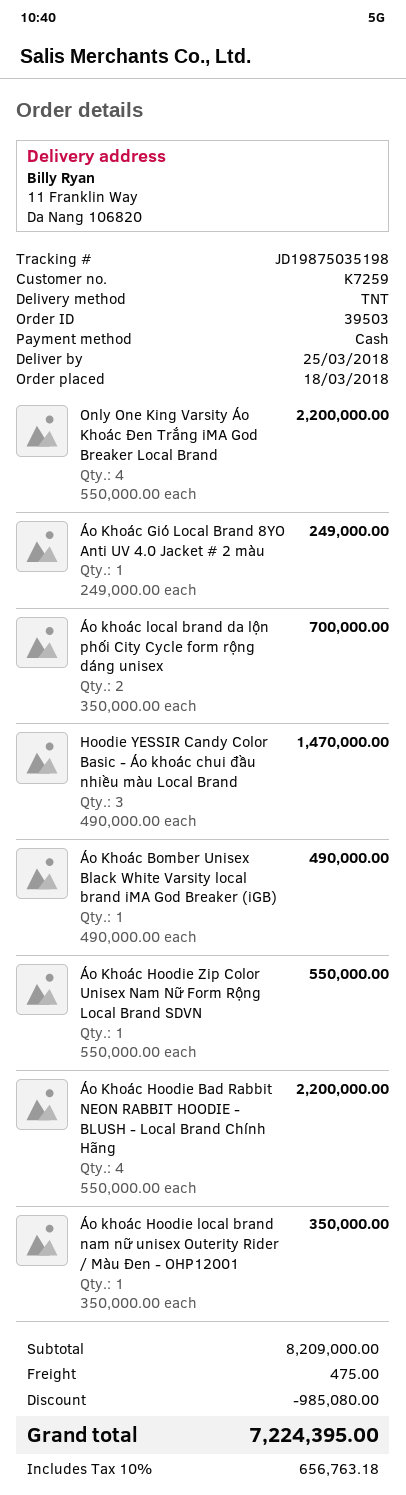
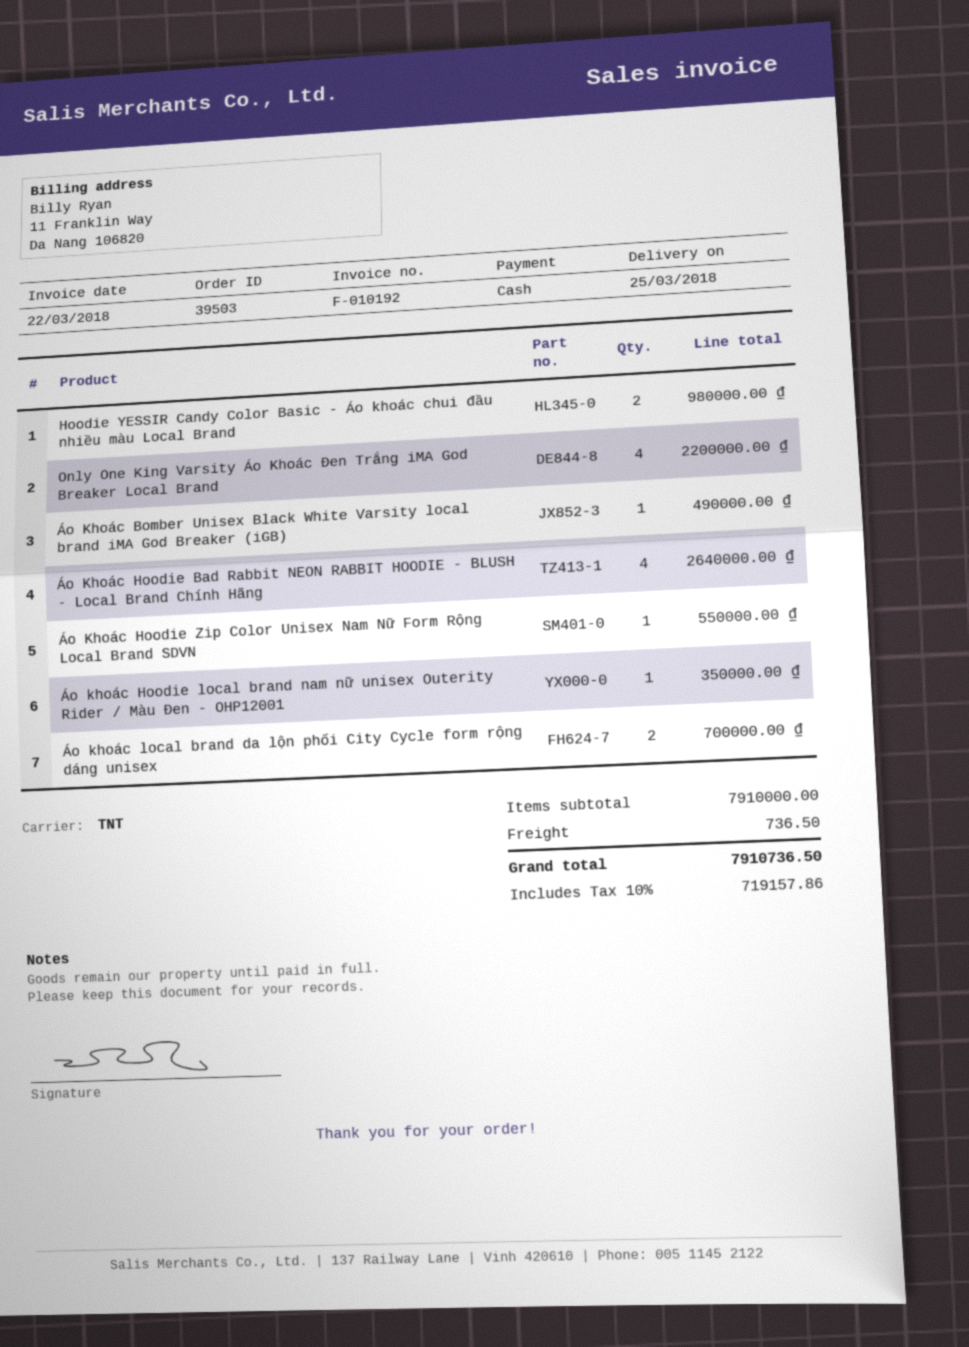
Áo Khoác Gió Local Brand 8YO Anti UV 4.0 Jacket # 2 màu: 1 for 249000.00 -> none
Hoodie YESSIR Candy Color Basic - Áo khoác chui đầu nhiều màu Local Brand: 3 for 1470000.00 -> 2 for 980000.00
Áo Khoác Hoodie Bad Rabbit NEON RABBIT HOODIE - BLUSH - Local Brand Chính Hãng: 4 for 2200000.00 -> 4 for 2640000.00
subtotal: 8209000.00 -> 7910000.00
discount: 985080.00 -> none
shipping: 475.00 -> 736.50
tax: 10% = 656763.18 -> 10% = 719157.86
total: 7224395.00 -> 7910736.50

